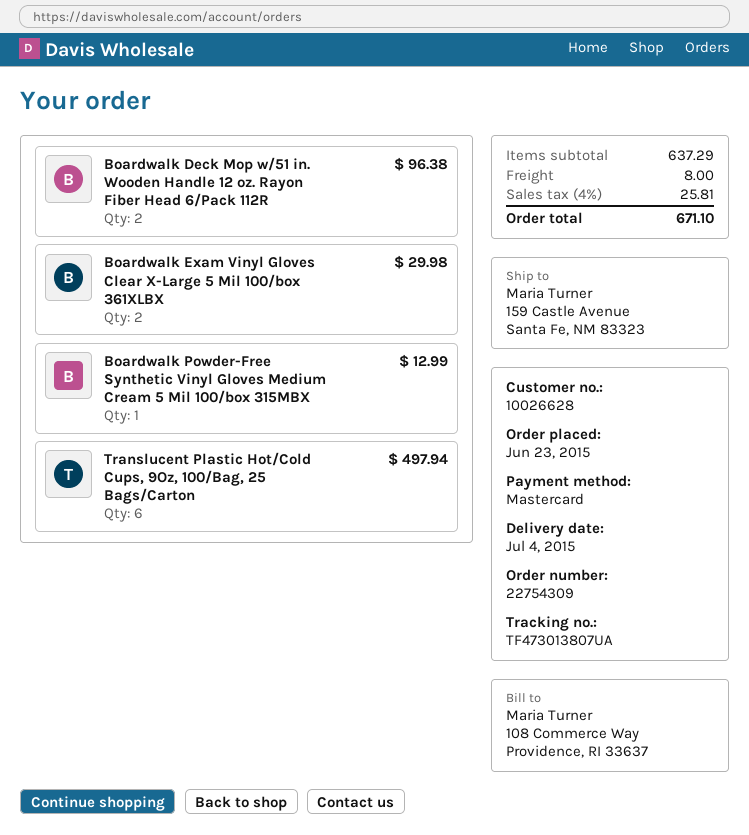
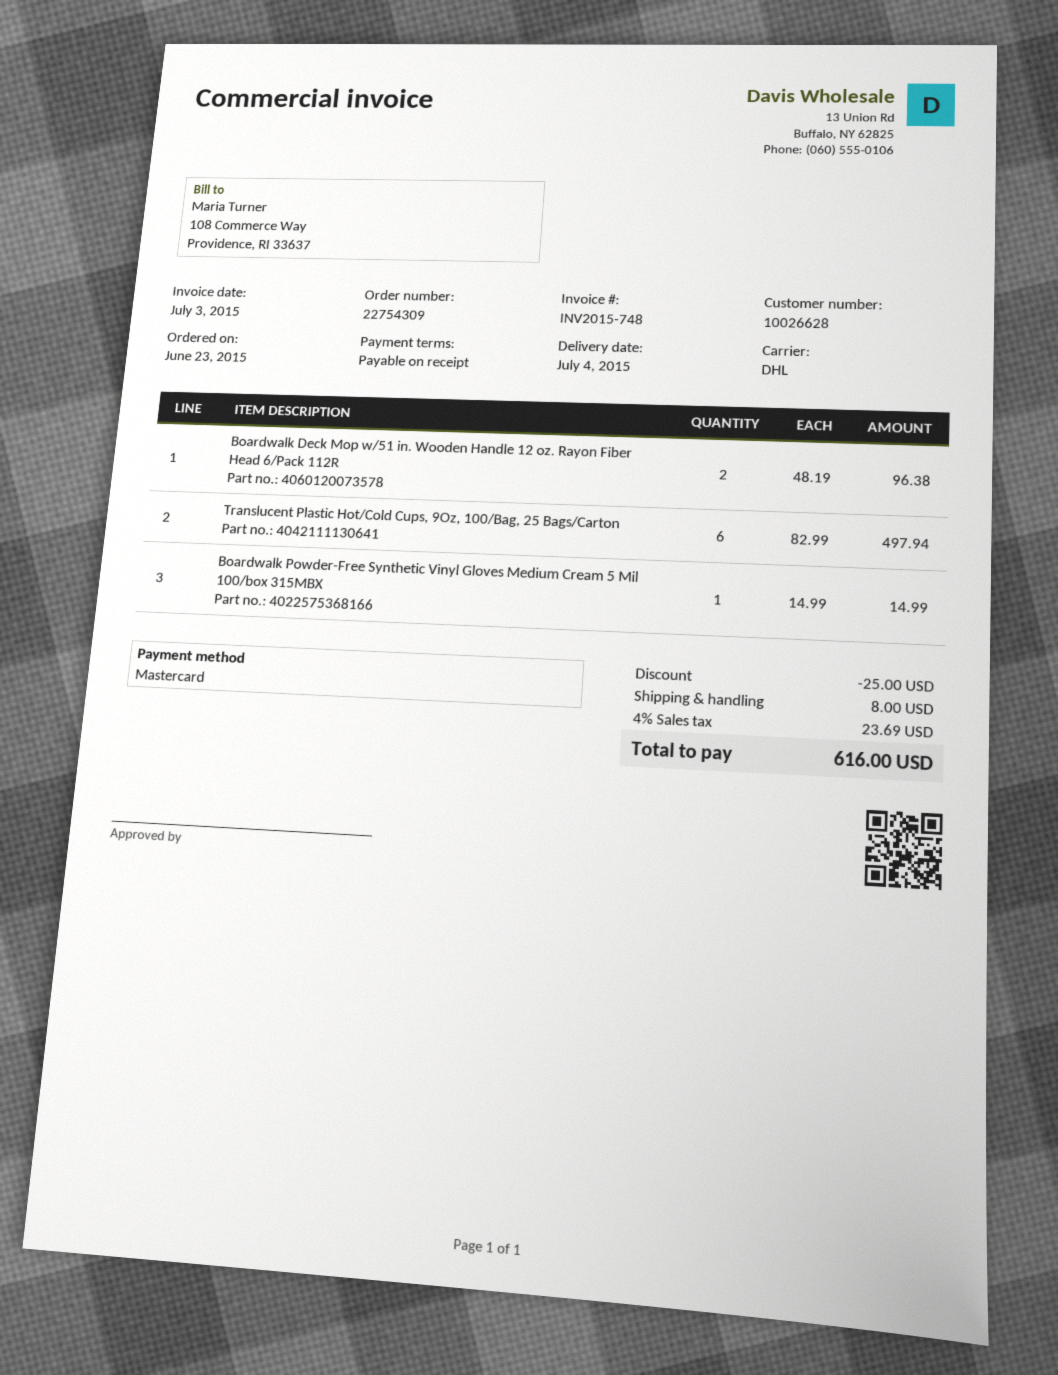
Boardwalk Exam Vinyl Gloves Clear X-Large 5 Mil 100/box 361XLBX: 2 for 29.98 -> none
Boardwalk Powder-Free Synthetic Vinyl Gloves Medium Cream 5 Mil 100/box 315MBX: 1 for 12.99 -> 1 for 14.99
discount: none -> 25.00
tax: 4% = 25.81 -> 4% = 23.69
total: 671.10 -> 616.00

